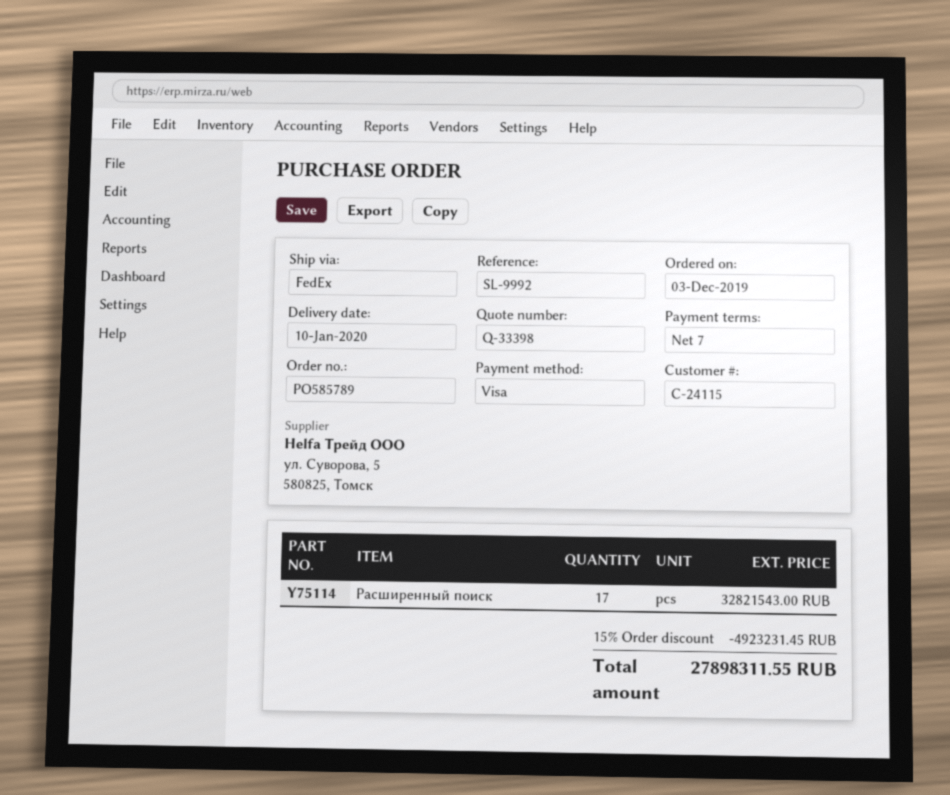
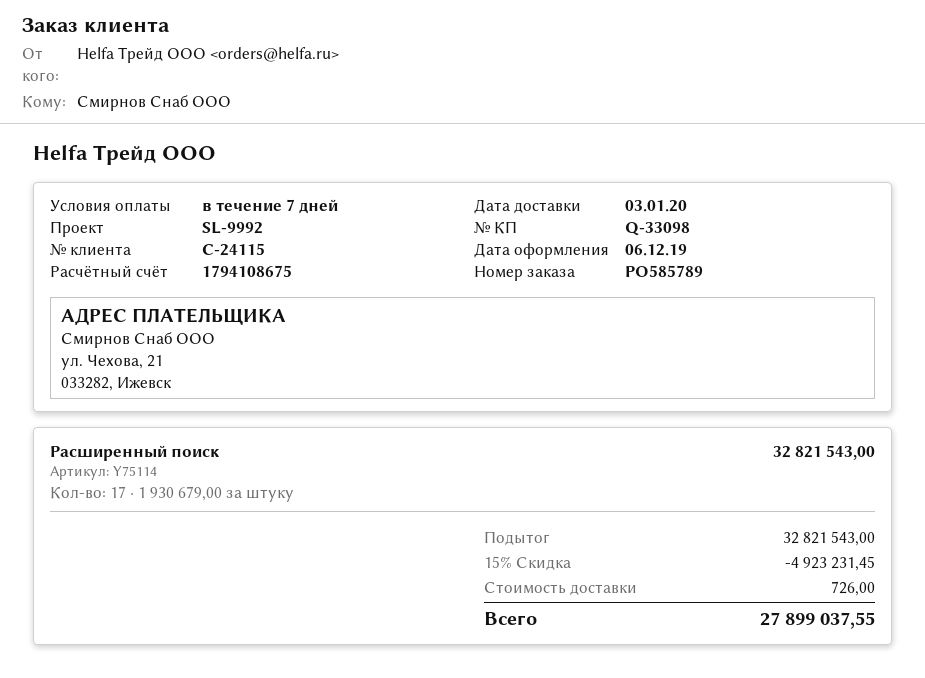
quote number: Q-33398 -> Q-33098
order date: 2019-12-03 -> 2019-12-06
delivery date: 2020-01-10 -> 2020-01-03
shipping: none -> 726.00
total: 27898311.55 -> 27899037.55

